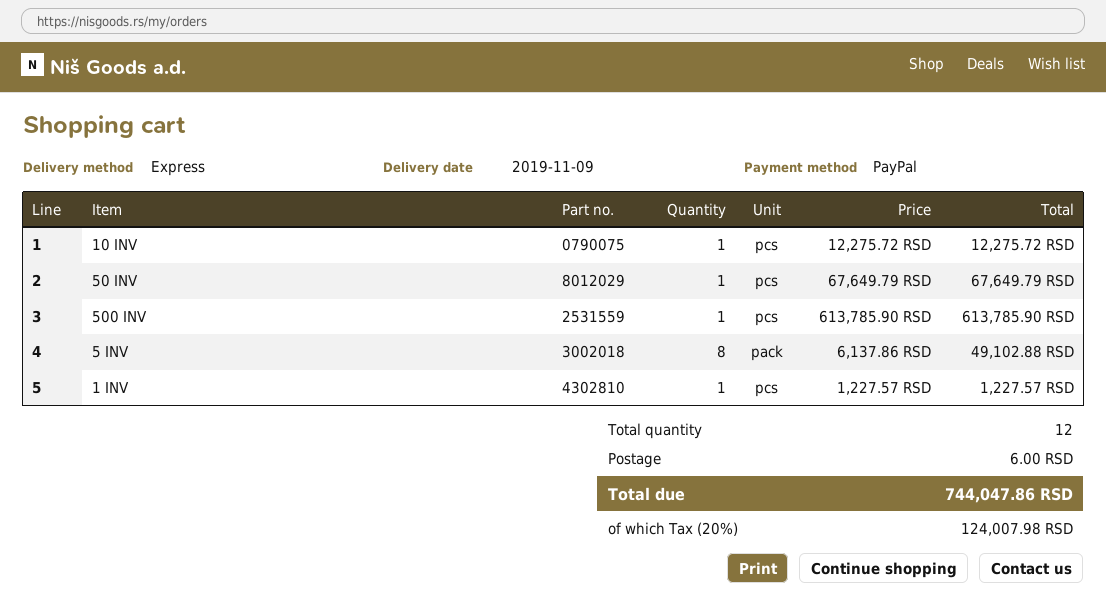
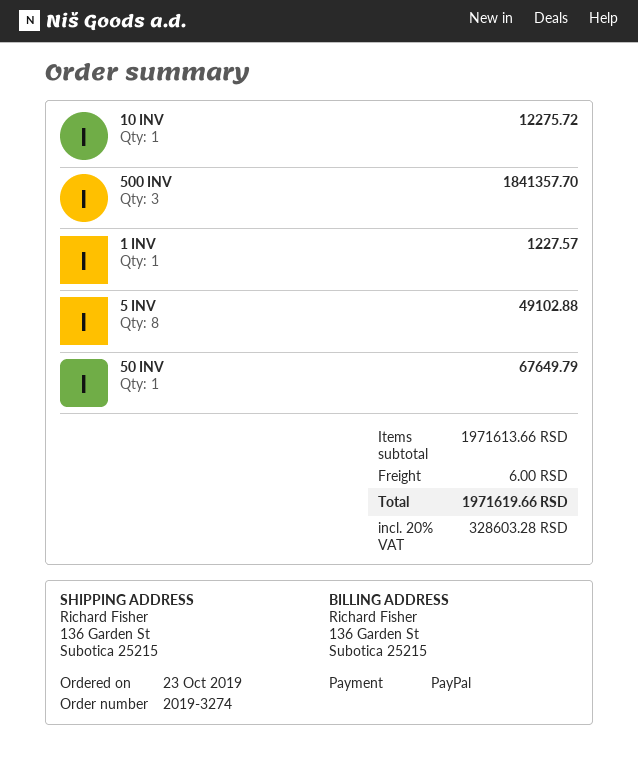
500 INV: 1 for 613785.90 -> 3 for 1841357.70
tax: 20% = 124007.98 -> 20% = 328603.28
total: 744047.86 -> 1971619.66

